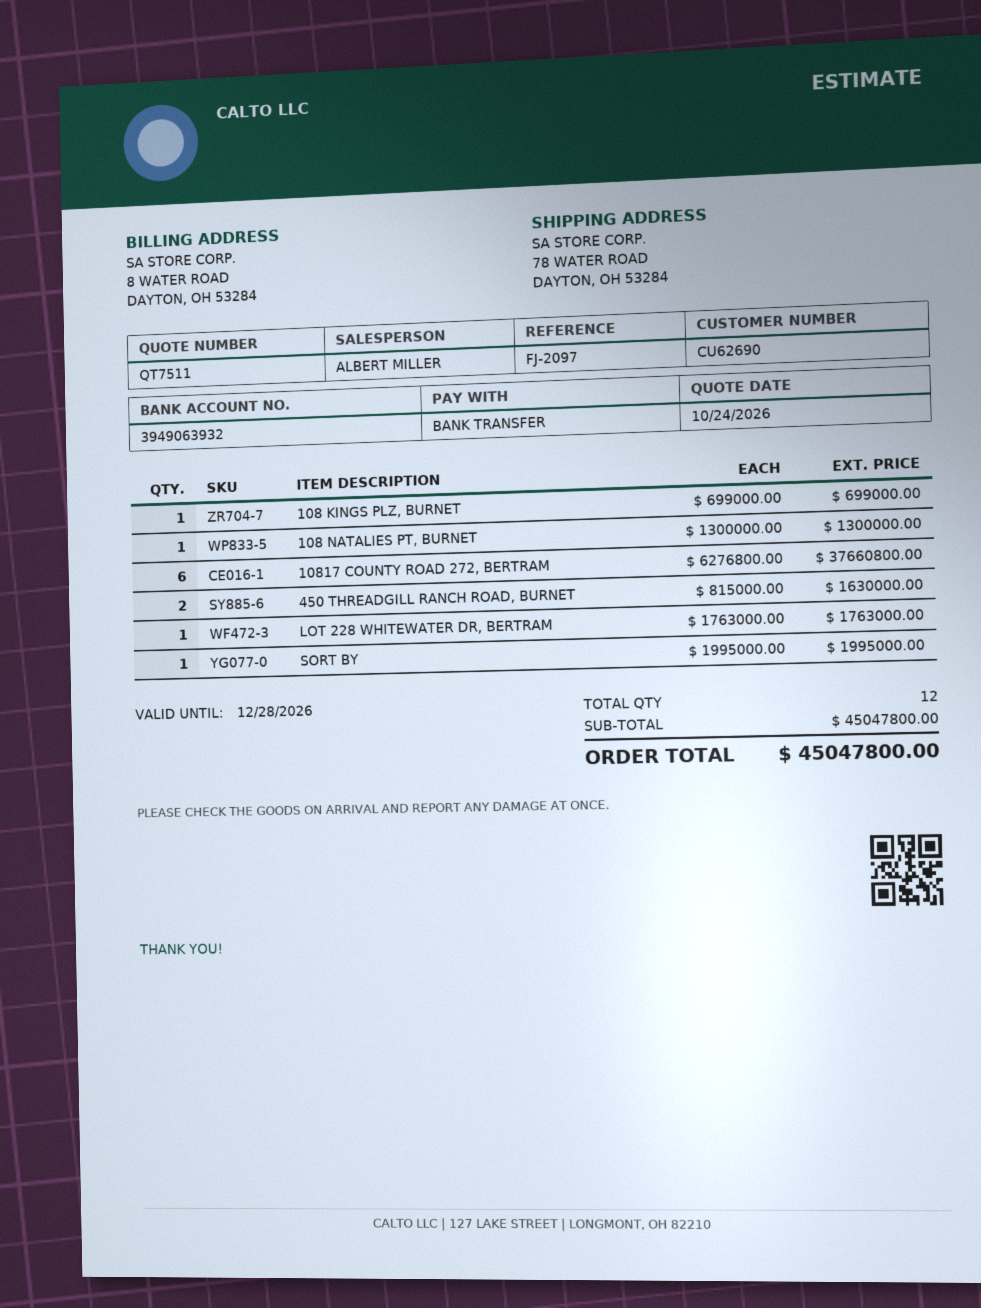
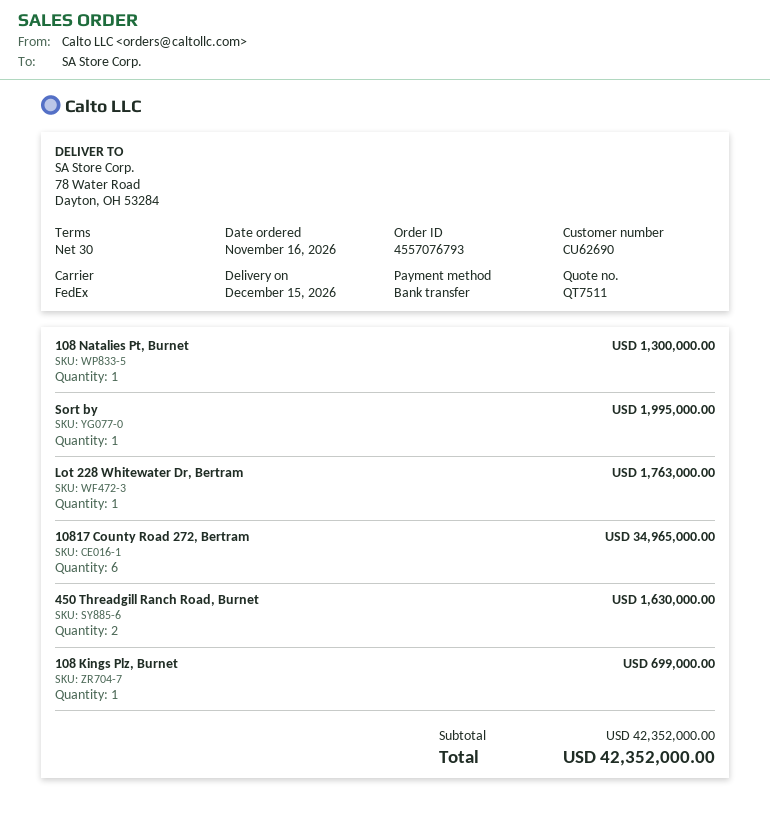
10817 COUNTY ROAD 272, BERTRAM: 6 for 37660800.00 -> 6 for 34965000.00
subtotal: 45047800.00 -> 42352000.00
total: 45047800.00 -> 42352000.00

